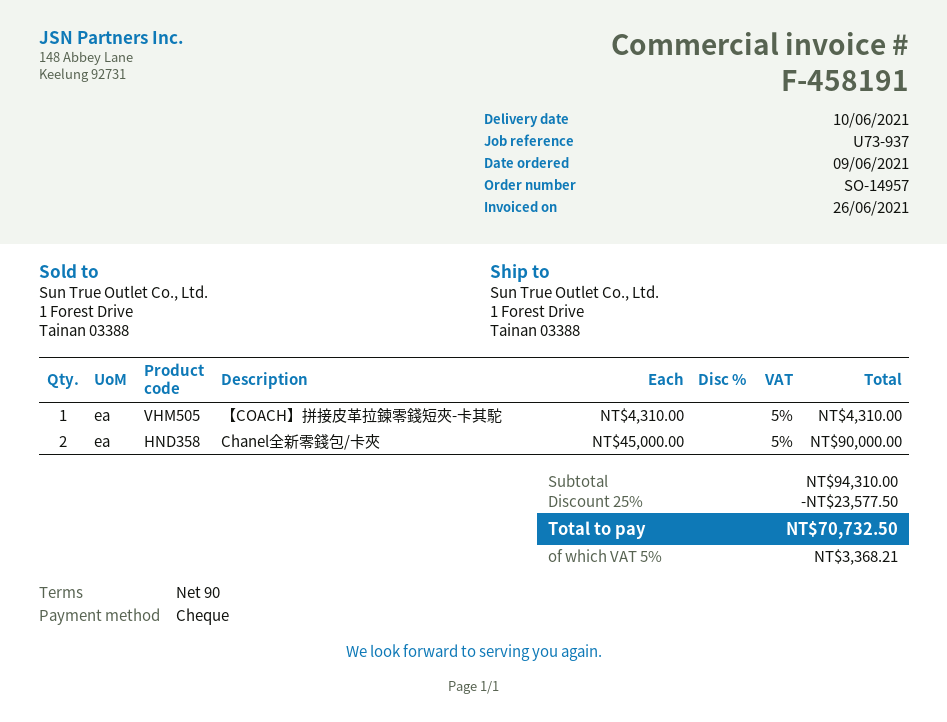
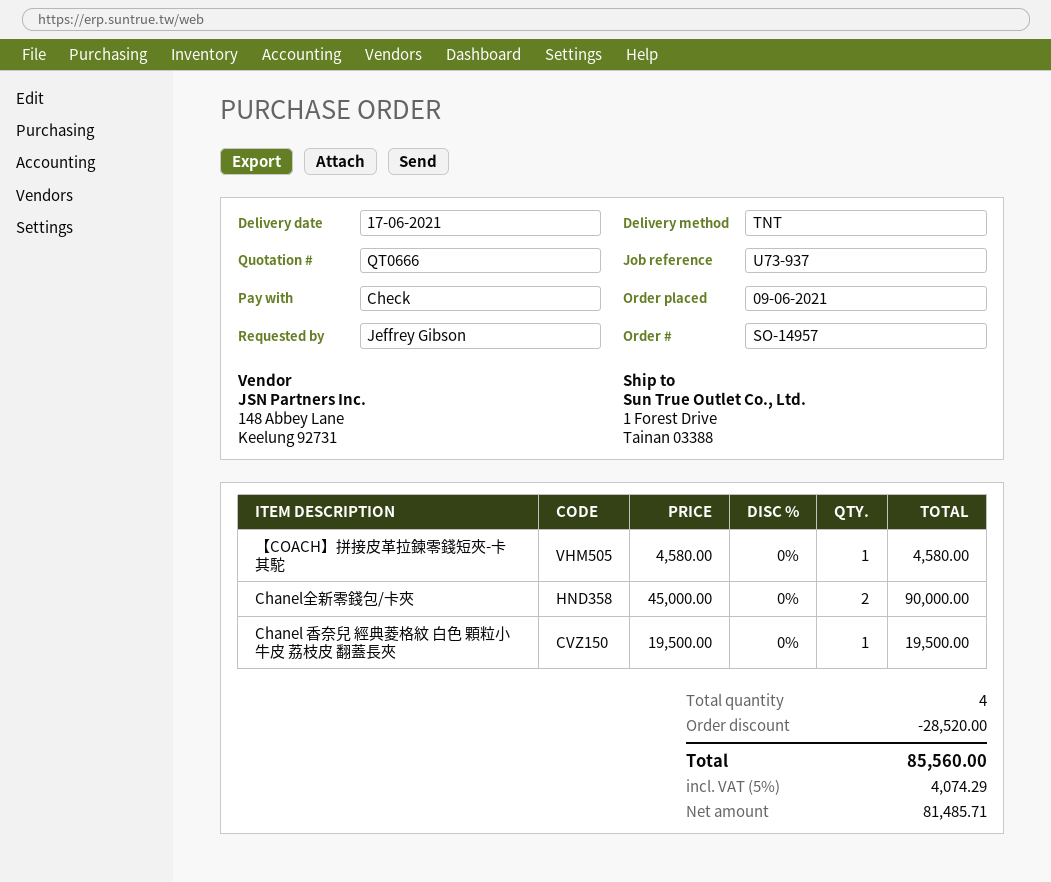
delivery date: 2021-06-10 -> 2021-06-17
【COACH】拼接皮革拉鍊零錢短夾-卡其駝: 1 x 4310.00 = 4310.00 -> 1 x 4580.00 = 4580.00
Chanel 香奈兒 經典菱格紋 白色 顆粒小牛皮 荔枝皮 翻蓋長夾: none -> 1 x 19500.00 = 19500.00
discount: 23577.50 -> 28520.00
tax: 5% = 3368.21 -> 5% = 4074.29
total: 70732.50 -> 85560.00

